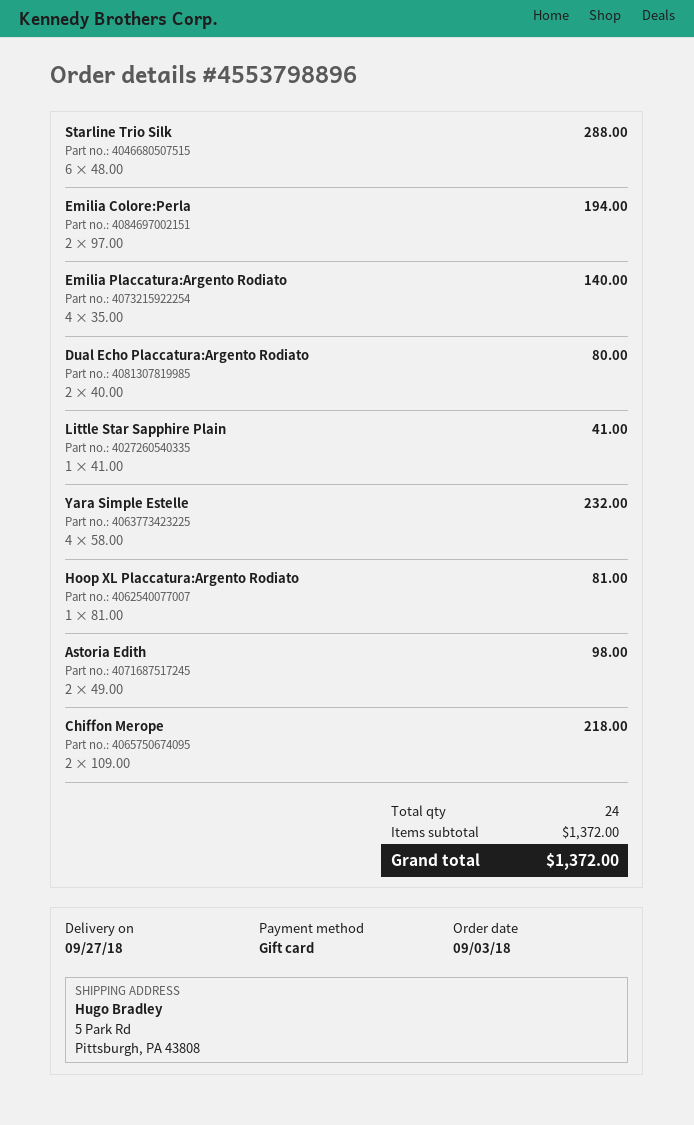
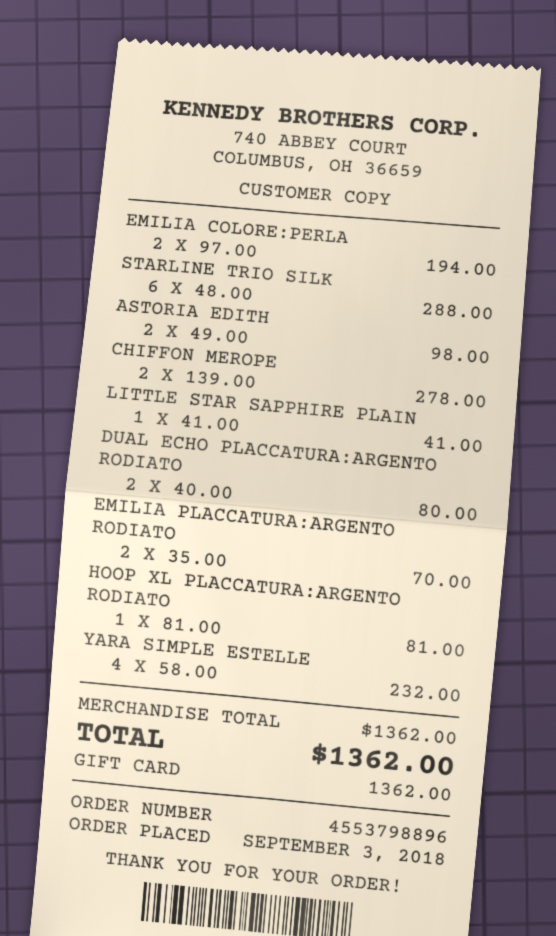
Emilia Placcatura:Argento Rodiato: 4 x 35.00 = 140.00 -> 2 x 35.00 = 70.00
Chiffon Merope: 2 x 109.00 = 218.00 -> 2 x 139.00 = 278.00
subtotal: 1372.00 -> 1362.00
total: 1372.00 -> 1362.00

